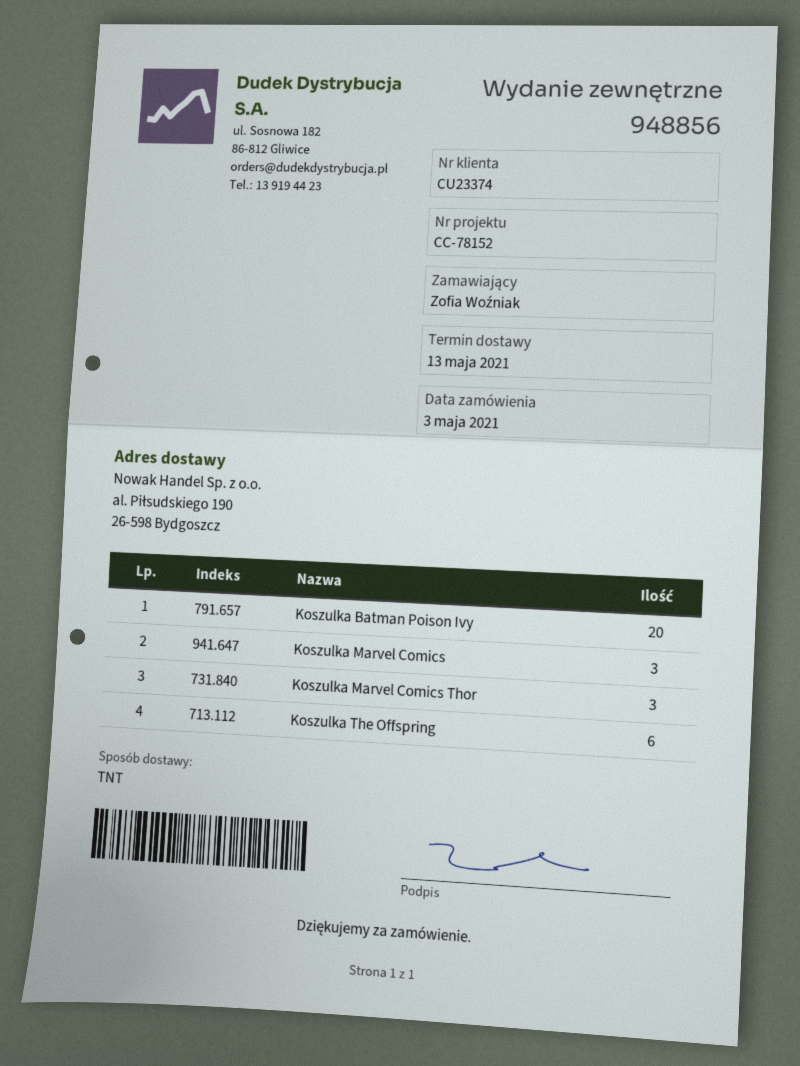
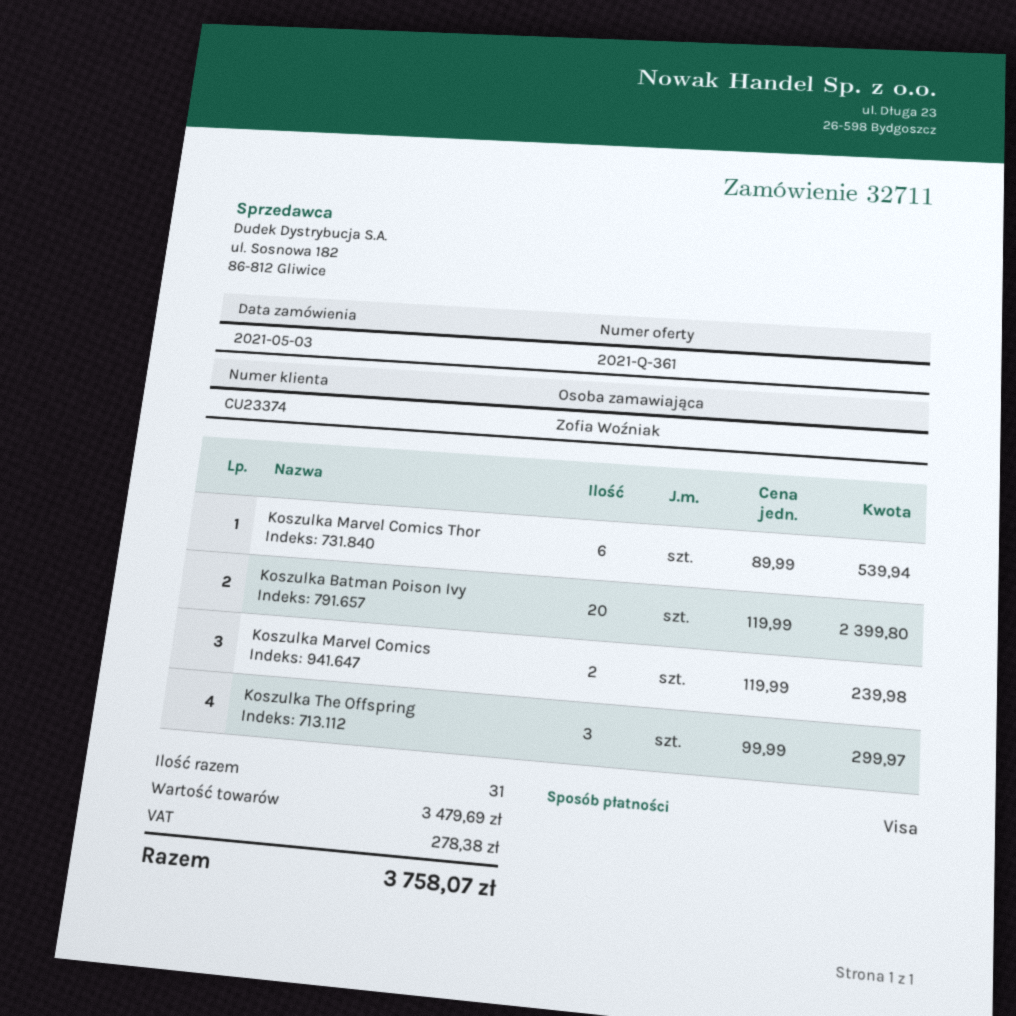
Koszulka Marvel Comics: 3 -> 2
Koszulka Marvel Comics Thor: 3 -> 6
Koszulka The Offspring: 6 -> 3

